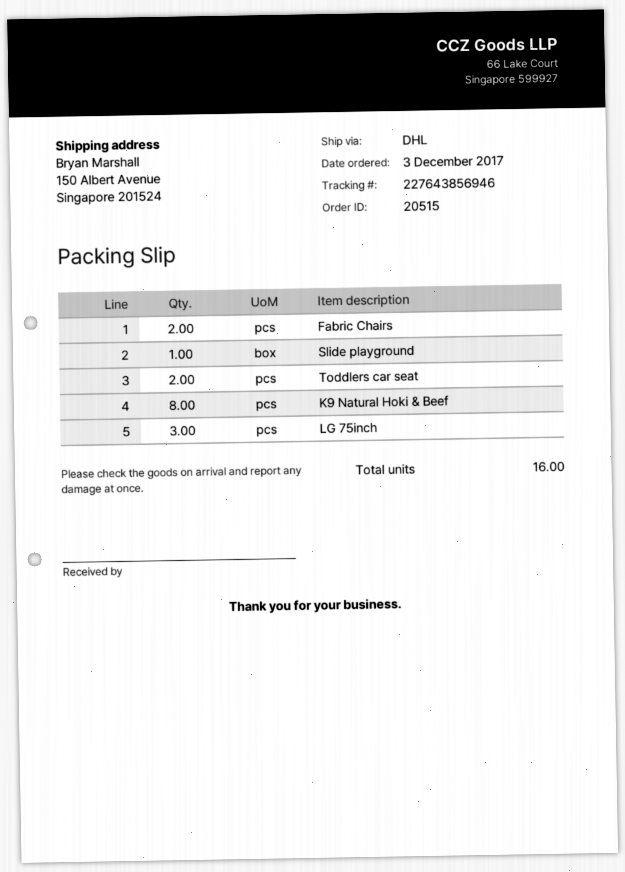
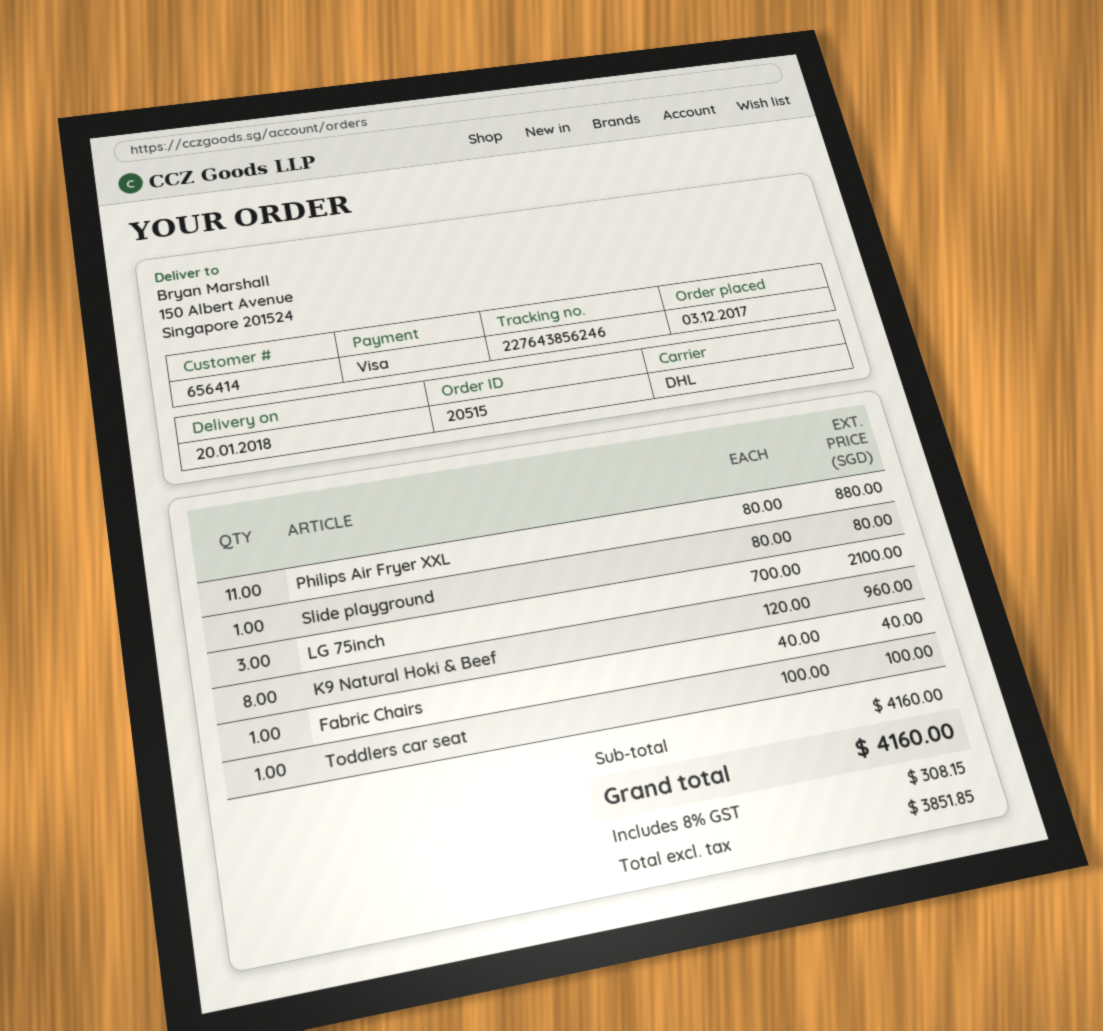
tracking number: 227643856946 -> 227643856246
Fabric Chairs: 2 -> 1
Toddlers car seat: 2 -> 1
Philips Air Fryer XXL: none -> 11

